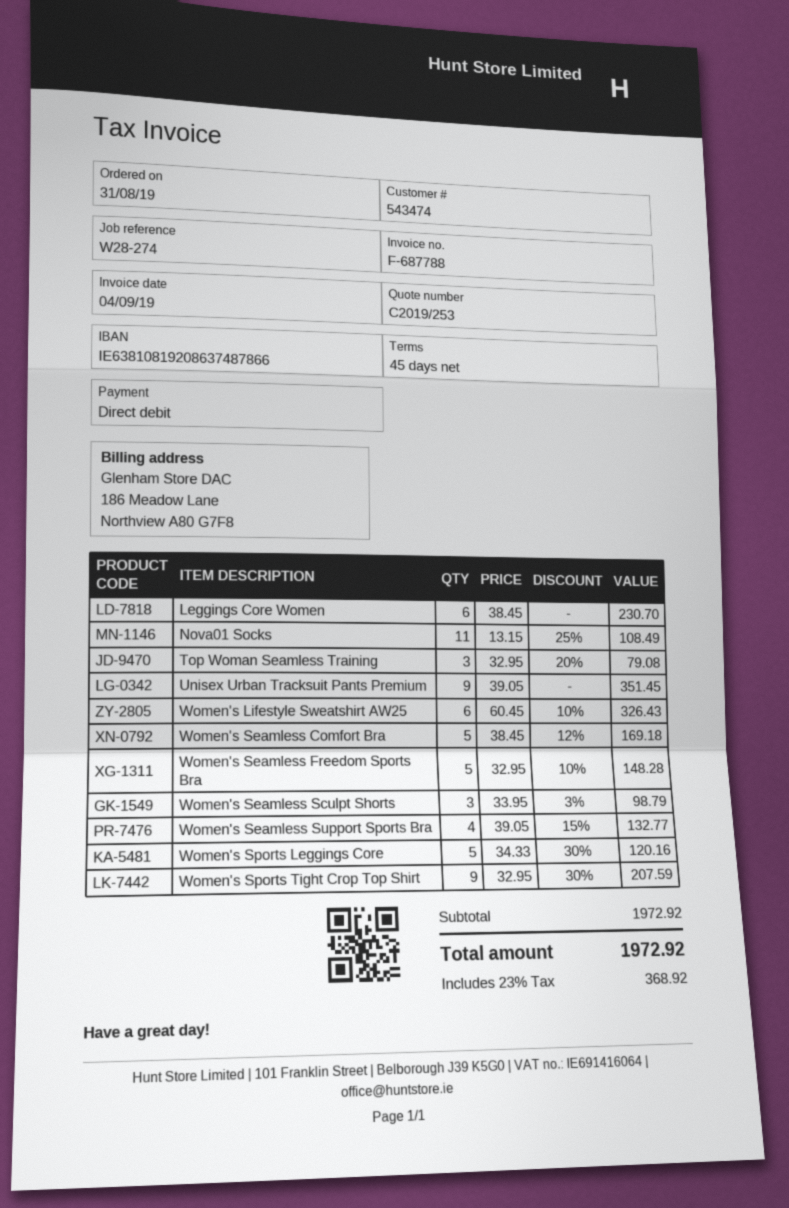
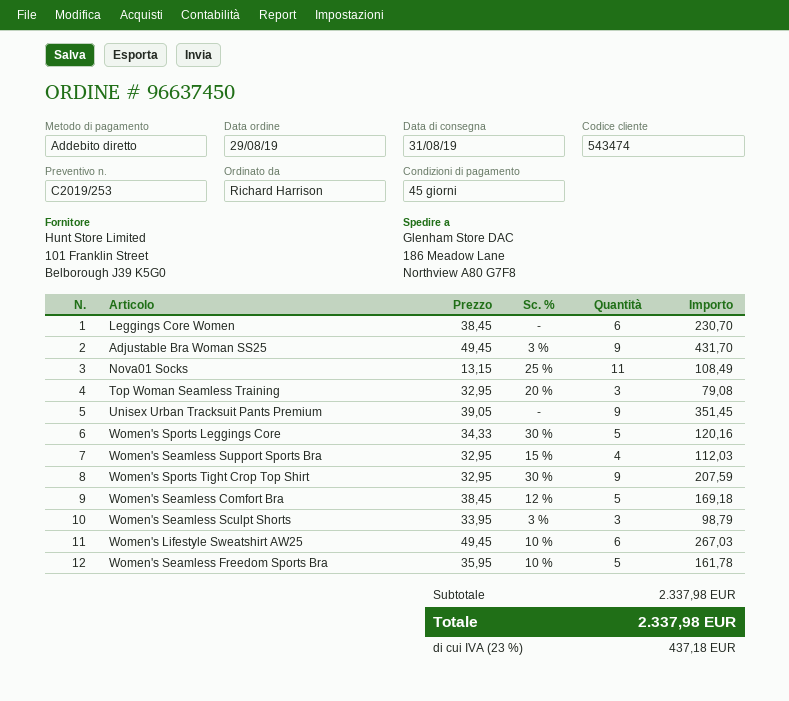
order date: 2019-08-31 -> 2019-08-29
Women's Lifestyle Sweatshirt AW25: 6 x 60.45 - 10% = 326.43 -> 6 x 49.45 - 10% = 267.03
Women's Seamless Freedom Sports Bra: 5 x 32.95 - 10% = 148.28 -> 5 x 35.95 - 10% = 161.78
Women's Seamless Support Sports Bra: 4 x 39.05 - 15% = 132.77 -> 4 x 32.95 - 15% = 112.03
Adjustable Bra Woman SS25: none -> 9 x 49.45 - 3% = 431.70
subtotal: 1972.92 -> 2337.98
tax: 23% = 368.92 -> 23% = 437.18
total: 1972.92 -> 2337.98

